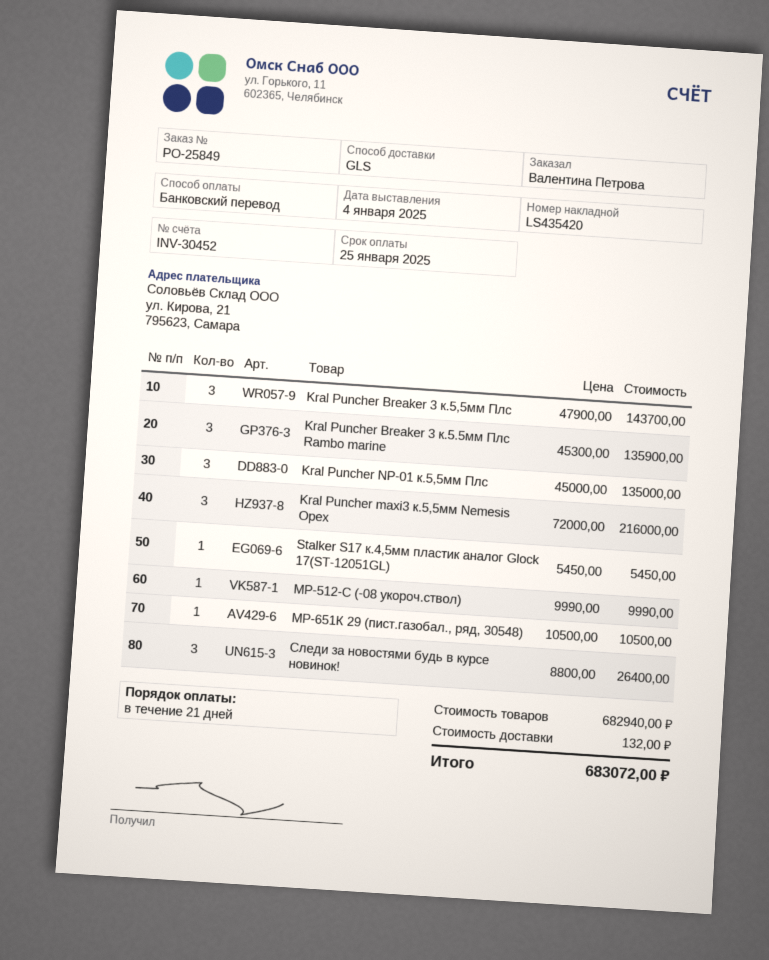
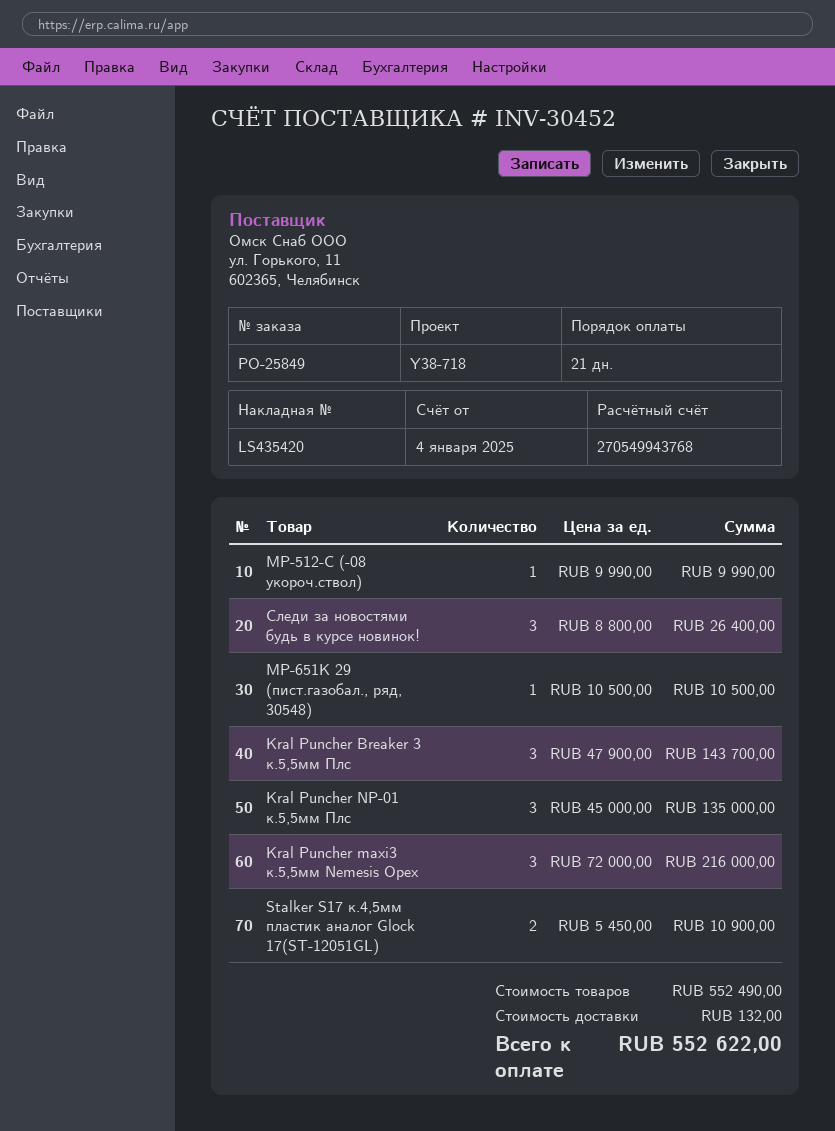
Kral Puncher Breaker 3 к.5.5мм Плс Rambo marine: 3 x 45300.00 = 135900.00 -> none
Stalker S17 к.4,5мм пластик аналог Glock 17(ST-12051GL): 1 x 5450.00 = 5450.00 -> 2 x 5450.00 = 10900.00
subtotal: 682940.00 -> 552490.00
total: 683072.00 -> 552622.00

